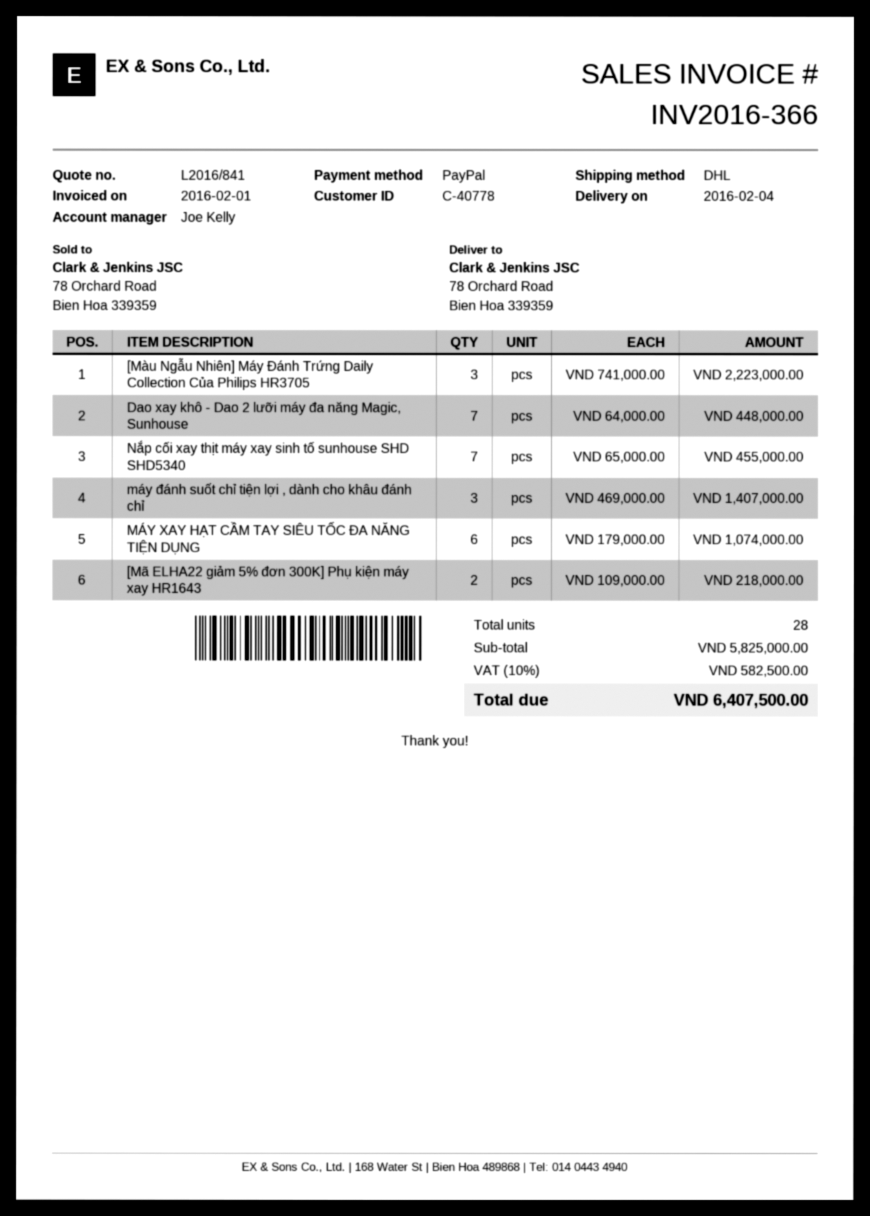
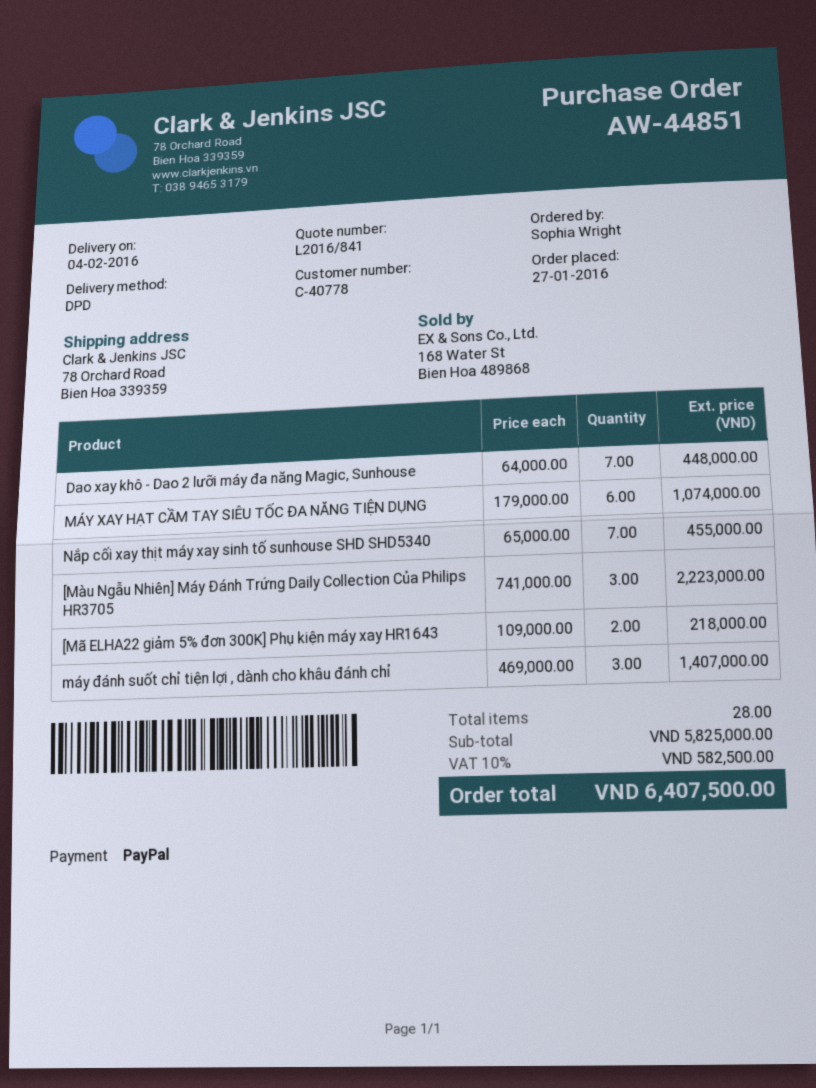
shipping method: DHL -> DPD

